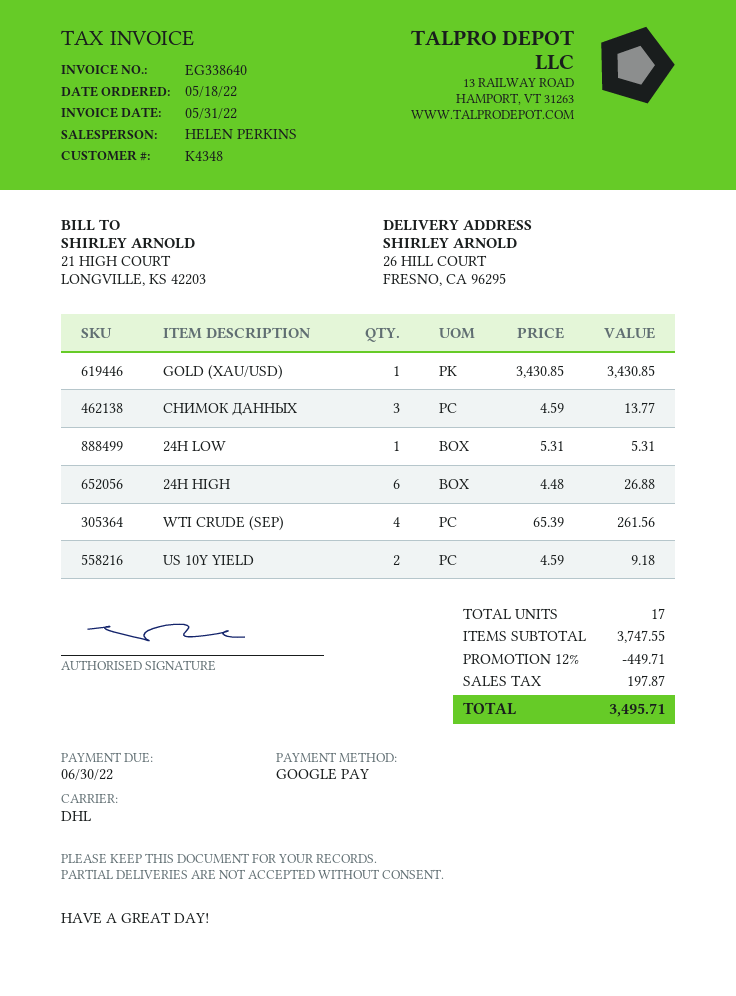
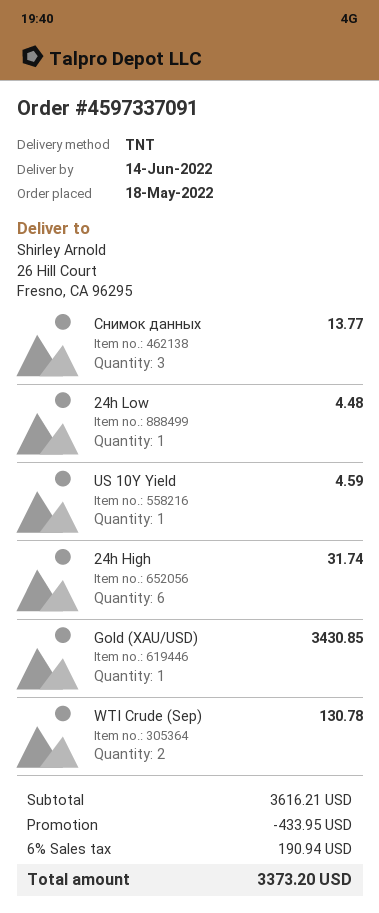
shipping method: DHL -> TNT
24H LOW: 1 for 5.31 -> 1 for 4.48
24H HIGH: 6 for 26.88 -> 6 for 31.74
WTI CRUDE (SEP): 4 for 261.56 -> 2 for 130.78
US 10Y YIELD: 2 for 9.18 -> 1 for 4.59
subtotal: 3747.55 -> 3616.21
discount: 449.71 -> 433.95
tax: 197.87 -> 190.94
total: 3495.71 -> 3373.20

